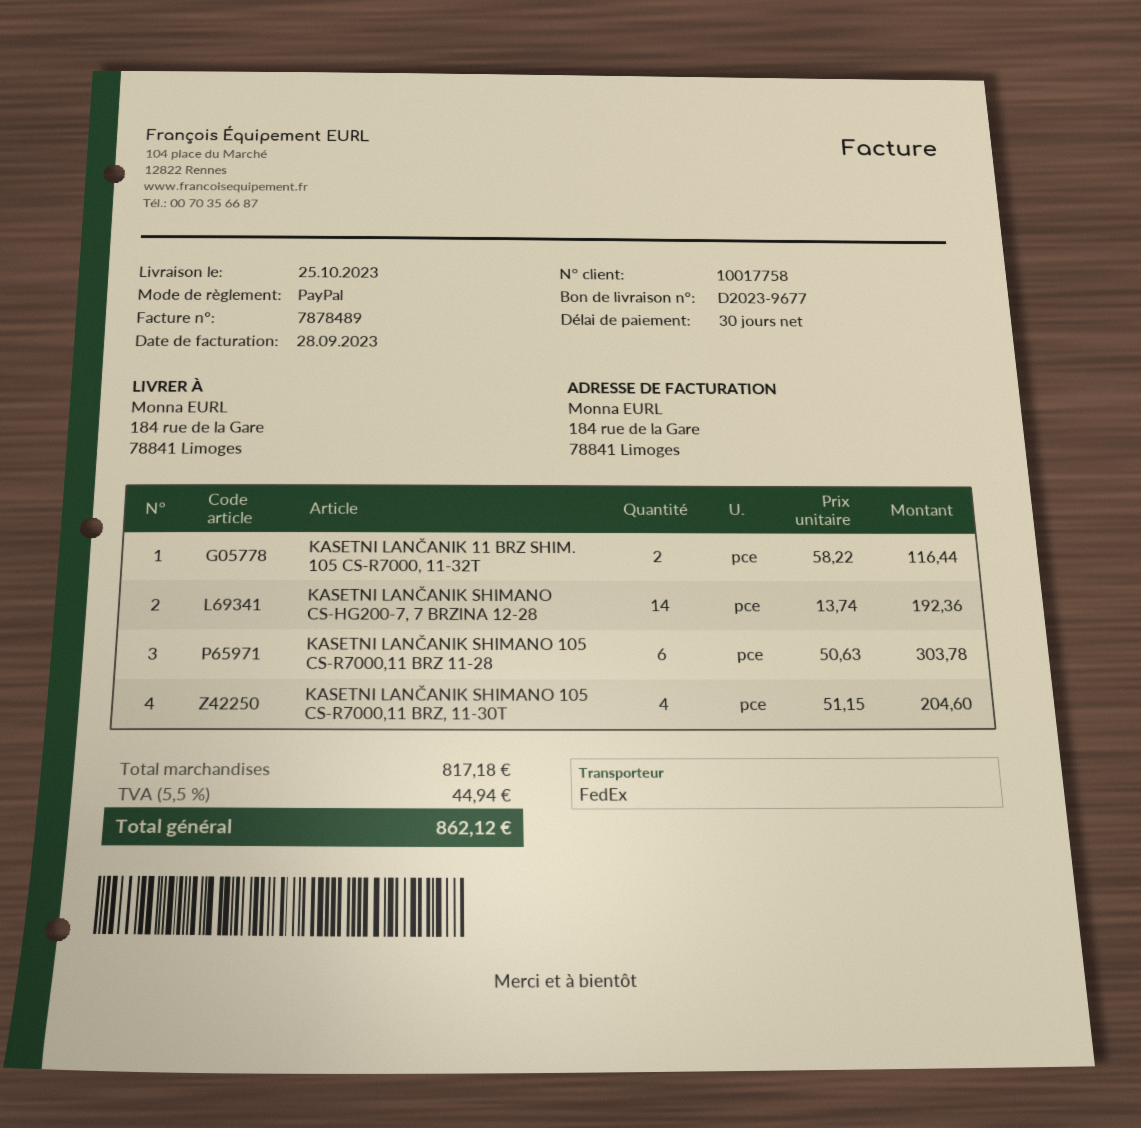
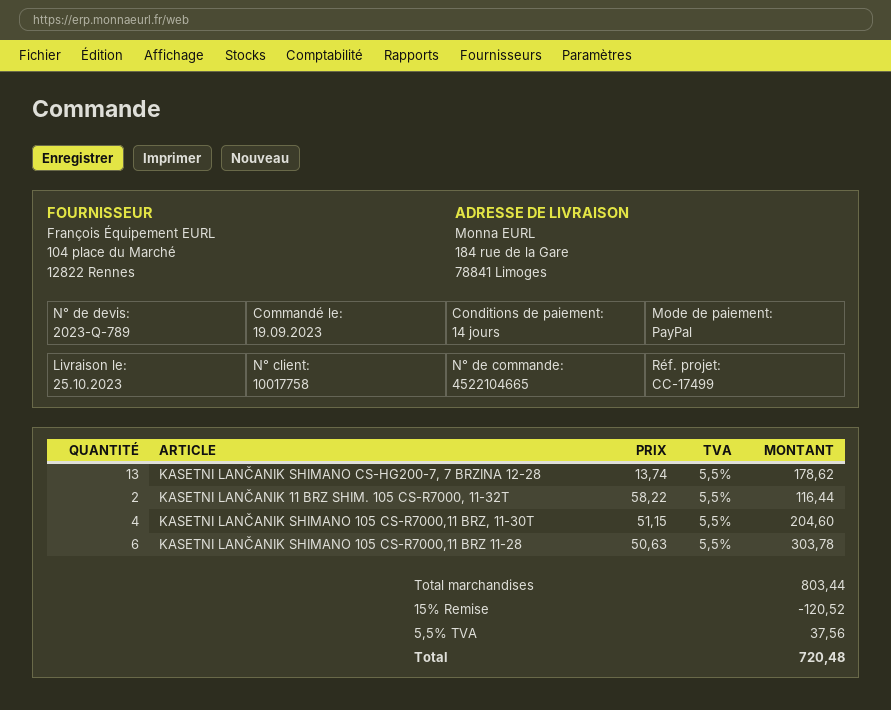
payment terms: 30 days -> 14 days
KASETNI LANČANIK SHIMANO CS-HG200-7, 7 BRZINA 12-28: 14 x 13.74 = 192.36 -> 13 x 13.74 = 178.62
subtotal: 817.18 -> 803.44
discount: none -> 15% = 120.52
tax: 5.5% = 44.94 -> 5.5% = 37.56
total: 862.12 -> 720.48

